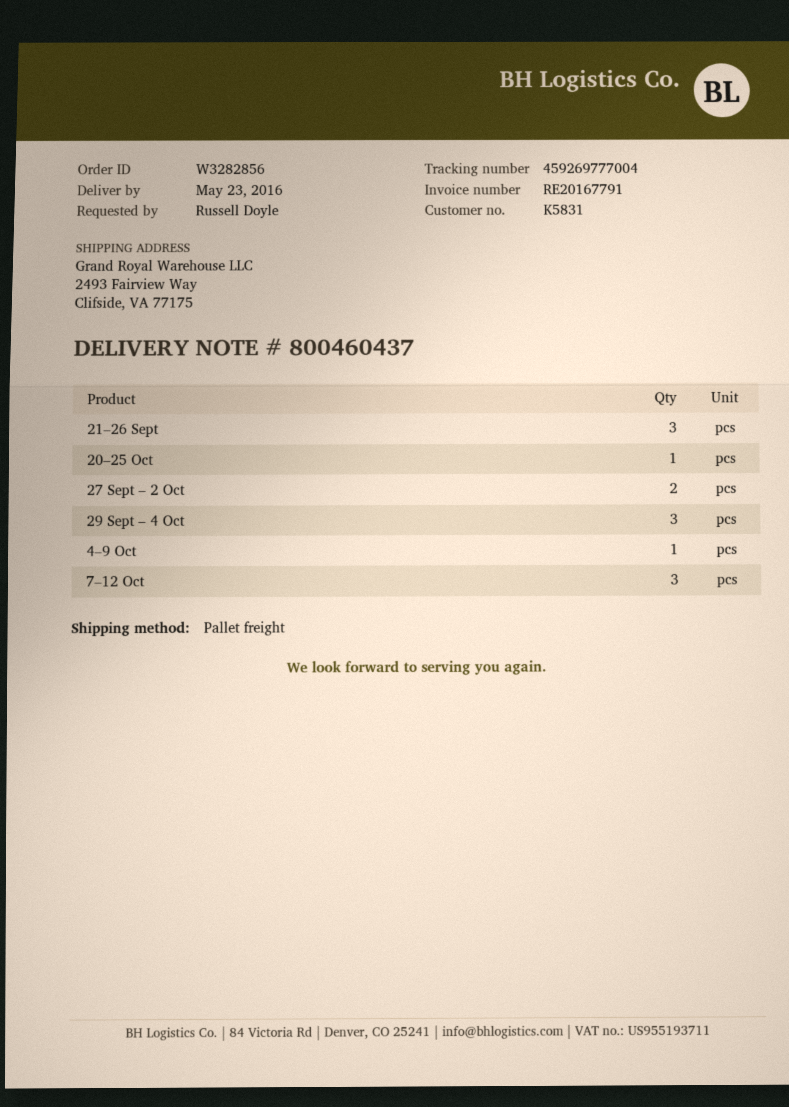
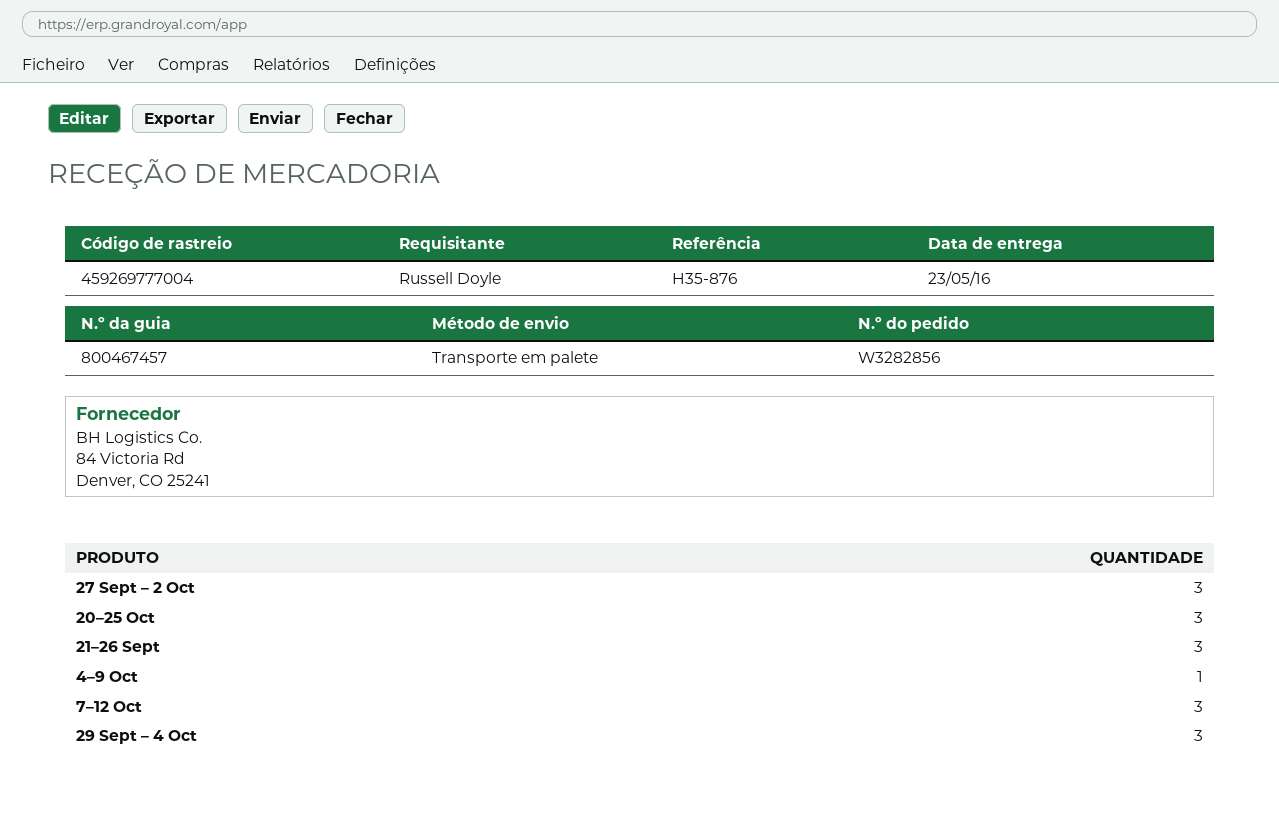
delivery note number: 800460437 -> 800467457
20–25 Oct: 1 -> 3
27 Sept – 2 Oct: 2 -> 3

